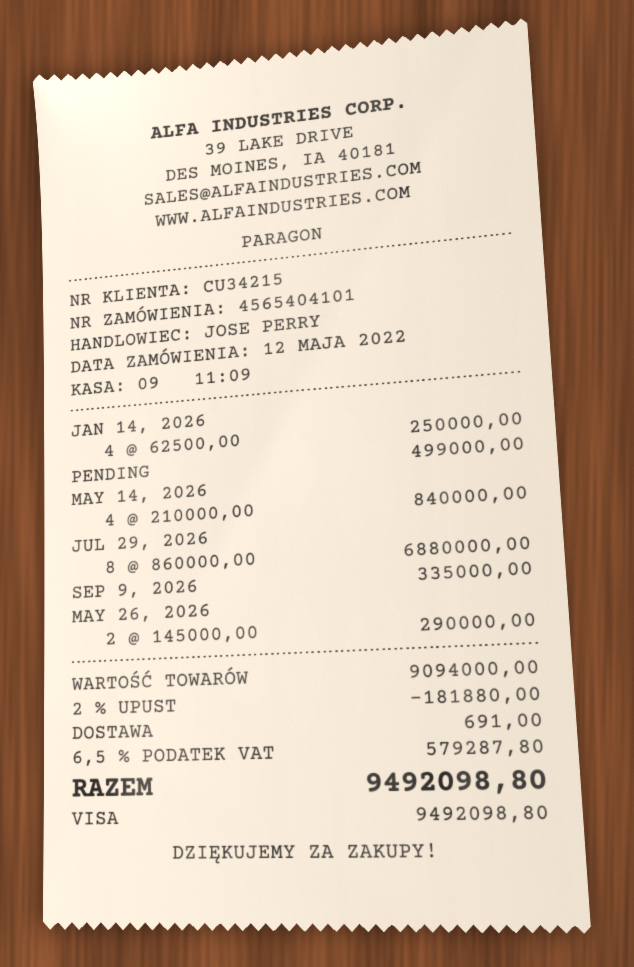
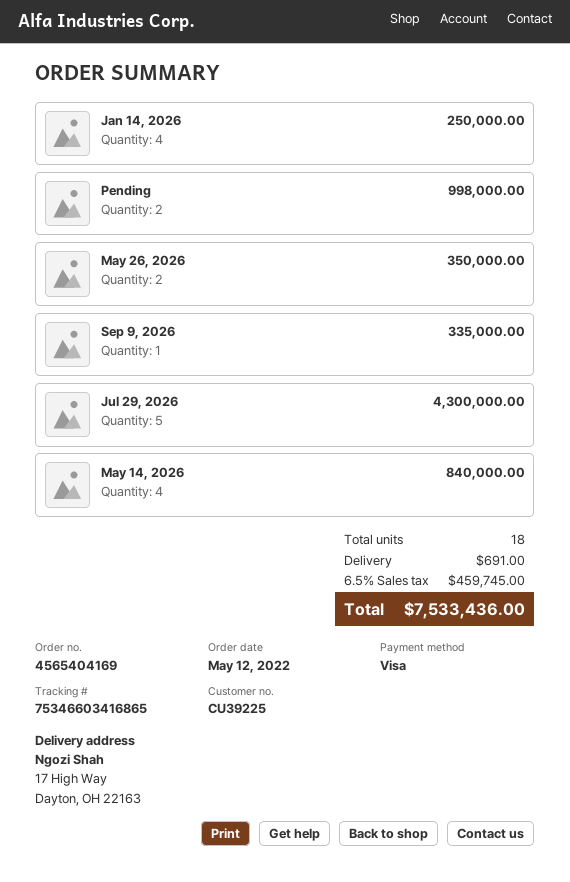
order number: 4565404101 -> 4565404169
customer number: CU34215 -> CU39225
PENDING: 1 for 499000.00 -> 2 for 998000.00
JUL 29, 2026: 8 for 6880000.00 -> 5 for 4300000.00
MAY 26, 2026: 2 for 290000.00 -> 2 for 350000.00
discount: 2% = 181880.00 -> none
tax: 6.5% = 579287.80 -> 6.5% = 459745.00
total: 9492098.80 -> 7533436.00

